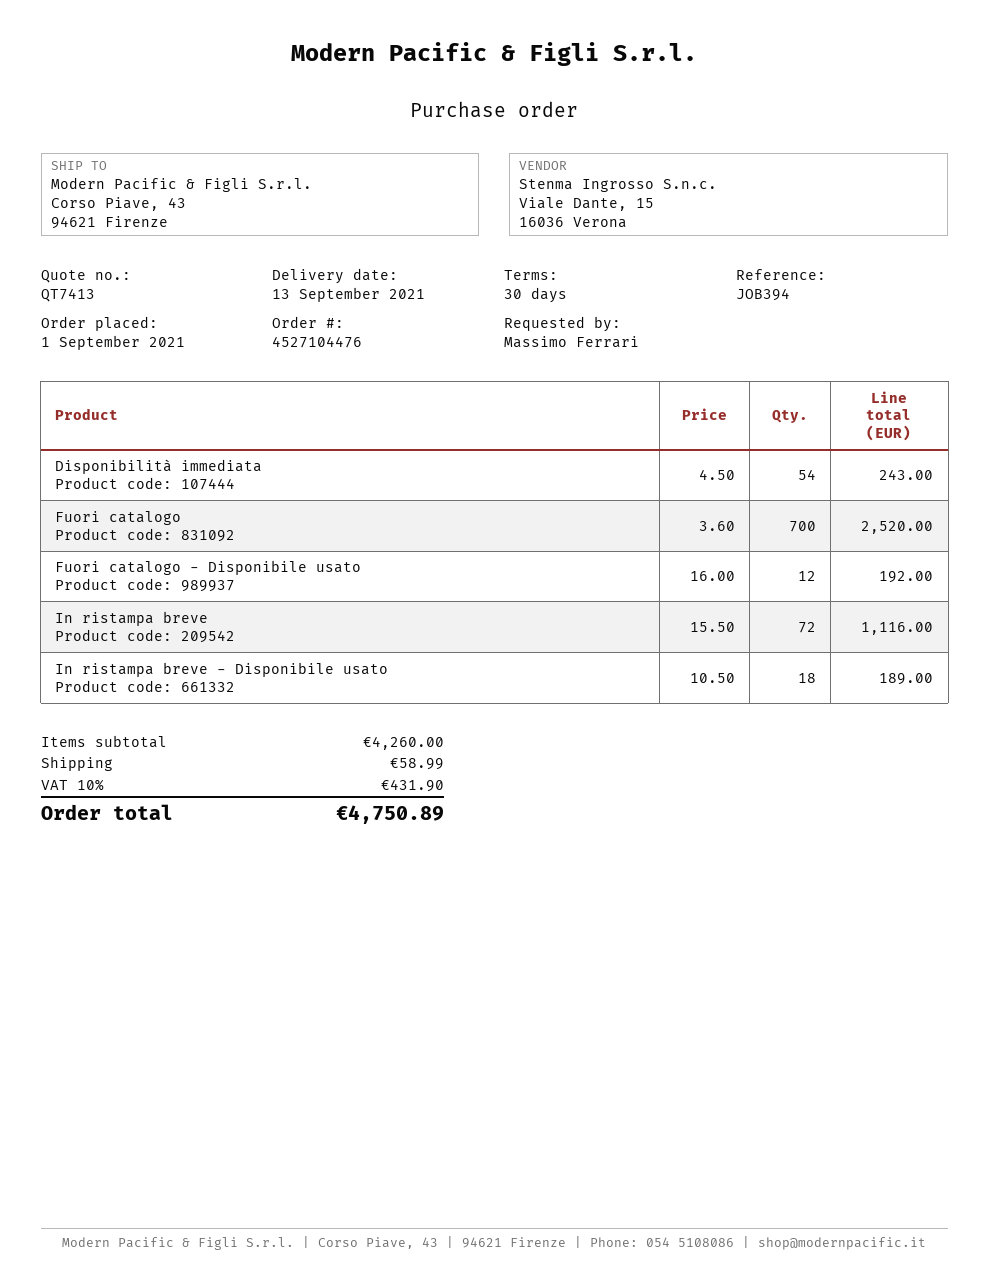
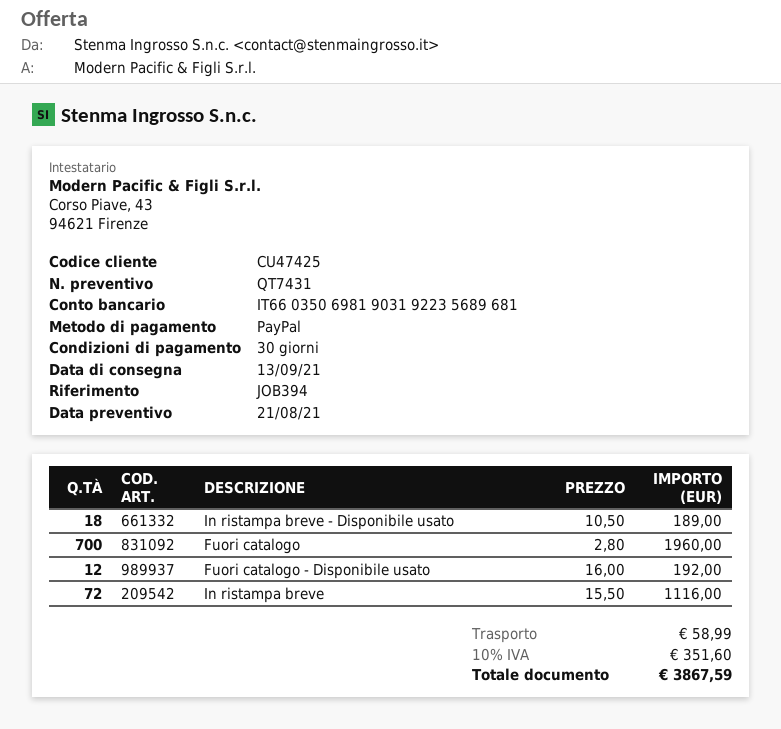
quote number: QT7413 -> QT7431
Disponibilità immediata: 54 x 4.50 = 243.00 -> none
Fuori catalogo: 700 x 3.60 = 2520.00 -> 700 x 2.80 = 1960.00
tax: 10% = 431.90 -> 10% = 351.60
total: 4750.89 -> 3867.59

